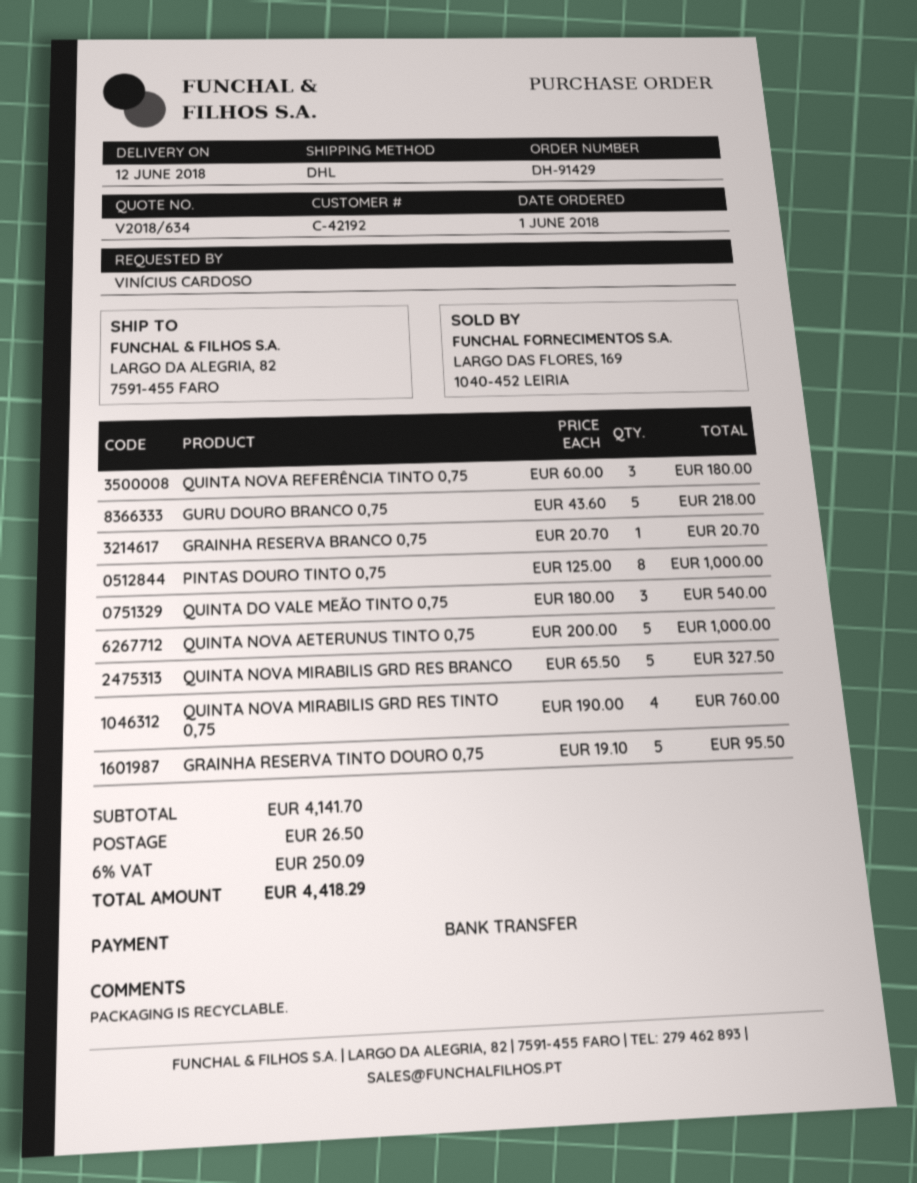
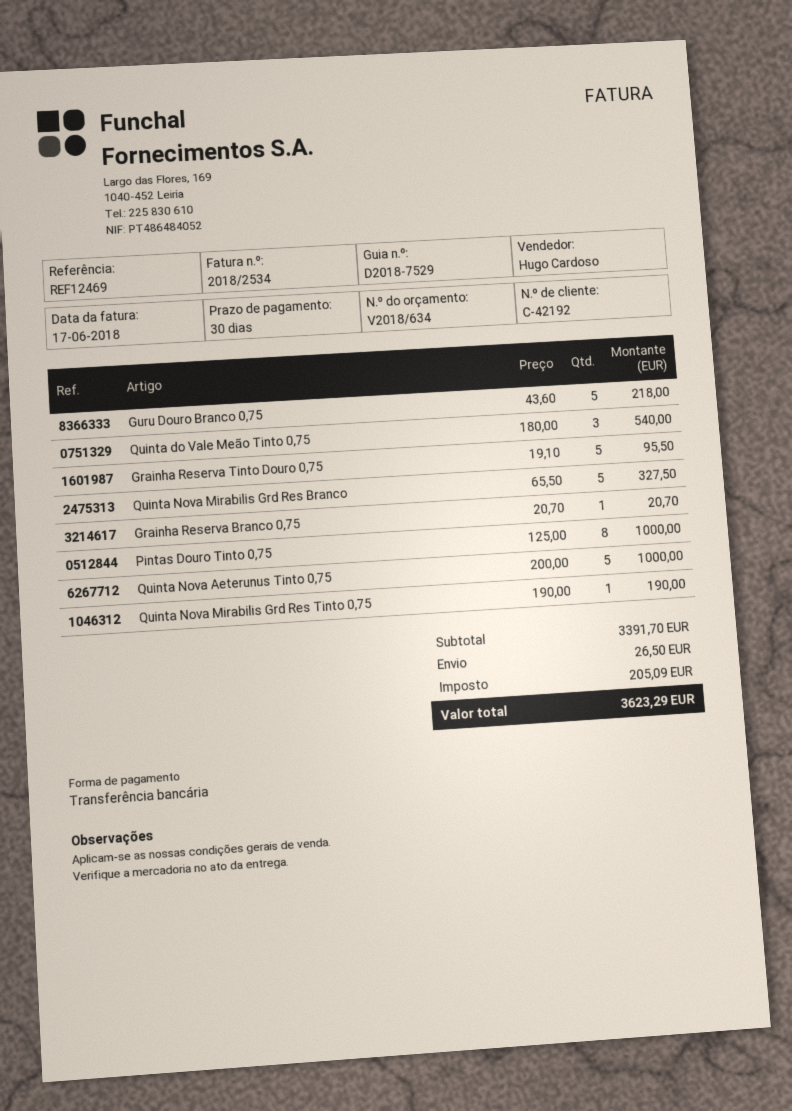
QUINTA NOVA REFERÊNCIA TINTO 0,75: 3 x 60.00 = 180.00 -> none
QUINTA NOVA MIRABILIS GRD RES TINTO 0,75: 4 x 190.00 = 760.00 -> 1 x 190.00 = 190.00
subtotal: 4141.70 -> 3391.70
tax: 250.09 -> 205.09
total: 4418.29 -> 3623.29

